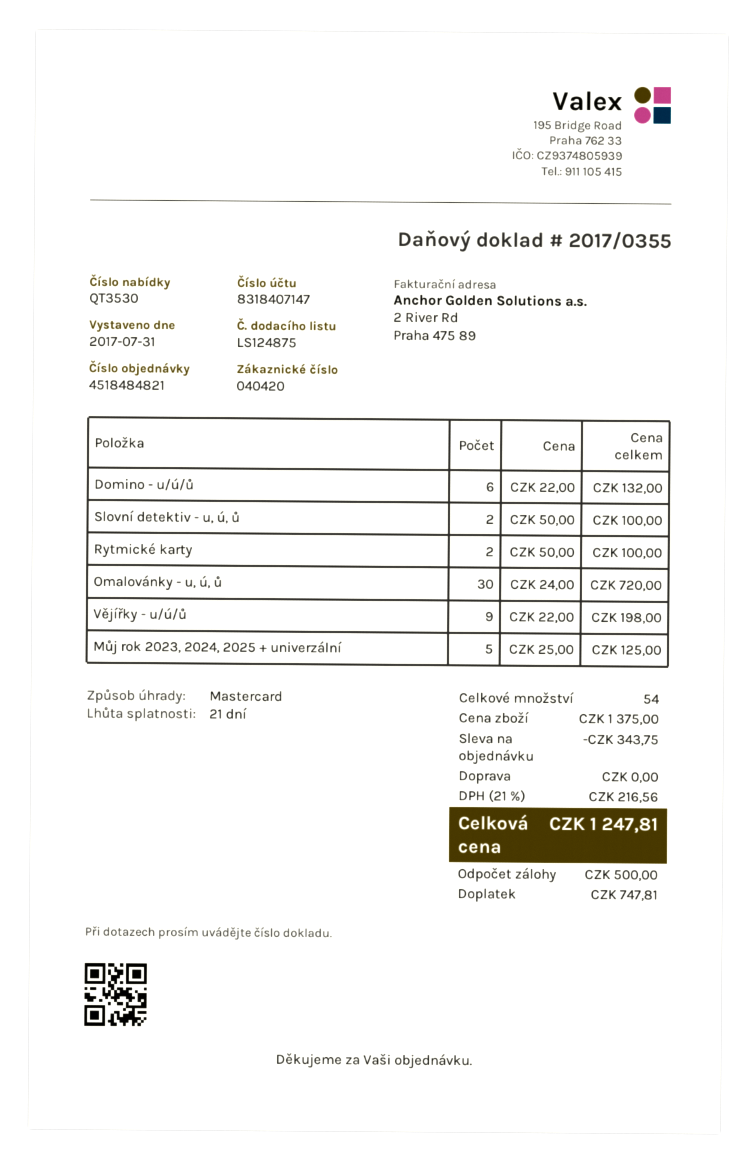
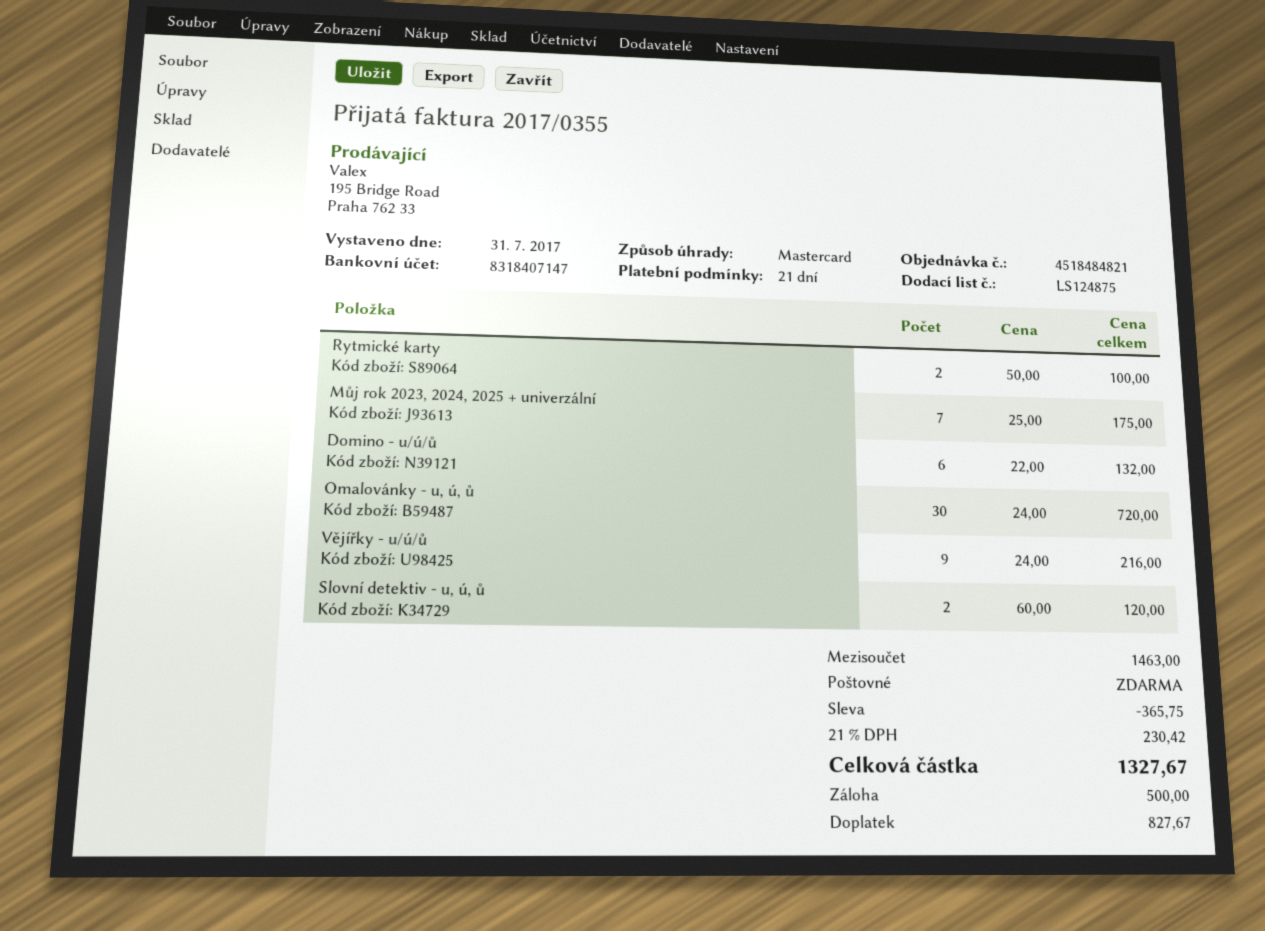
Slovní detektiv - u, ú, ů: 2 x 50.00 = 100.00 -> 2 x 60.00 = 120.00
Vějířky - u/ú/ů: 9 x 22.00 = 198.00 -> 9 x 24.00 = 216.00
Můj rok 2023, 2024, 2025 + univerzální: 5 x 25.00 = 125.00 -> 7 x 25.00 = 175.00
subtotal: 1375.00 -> 1463.00
discount: 343.75 -> 365.75
tax: 21% = 216.56 -> 21% = 230.42
total: 1247.81 -> 1327.67
balance: 747.81 -> 827.67

